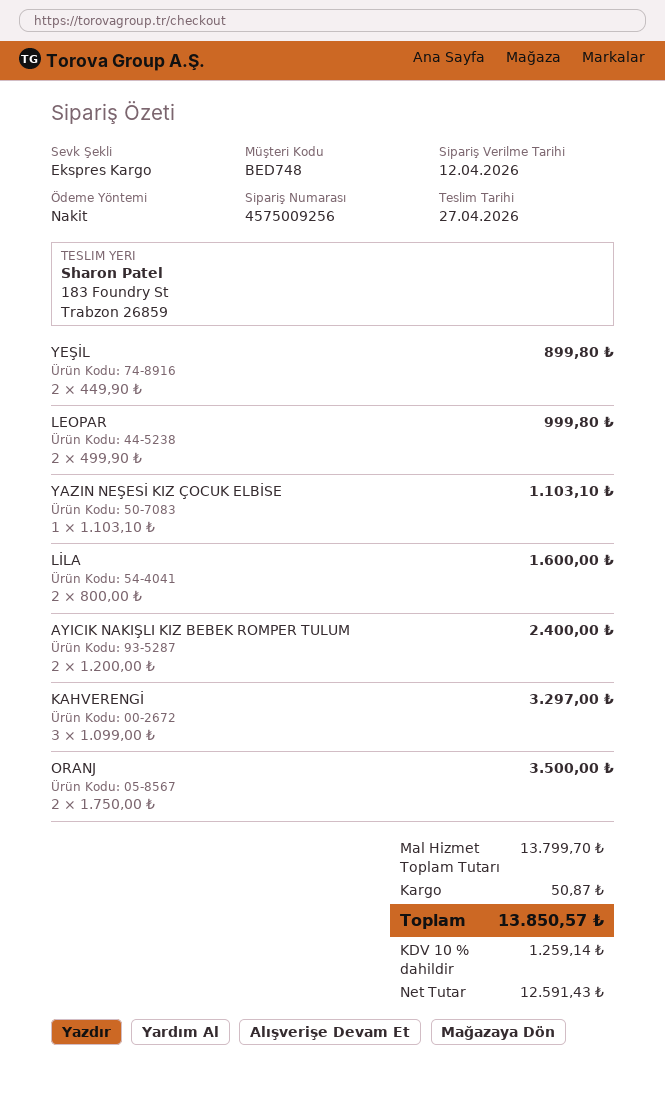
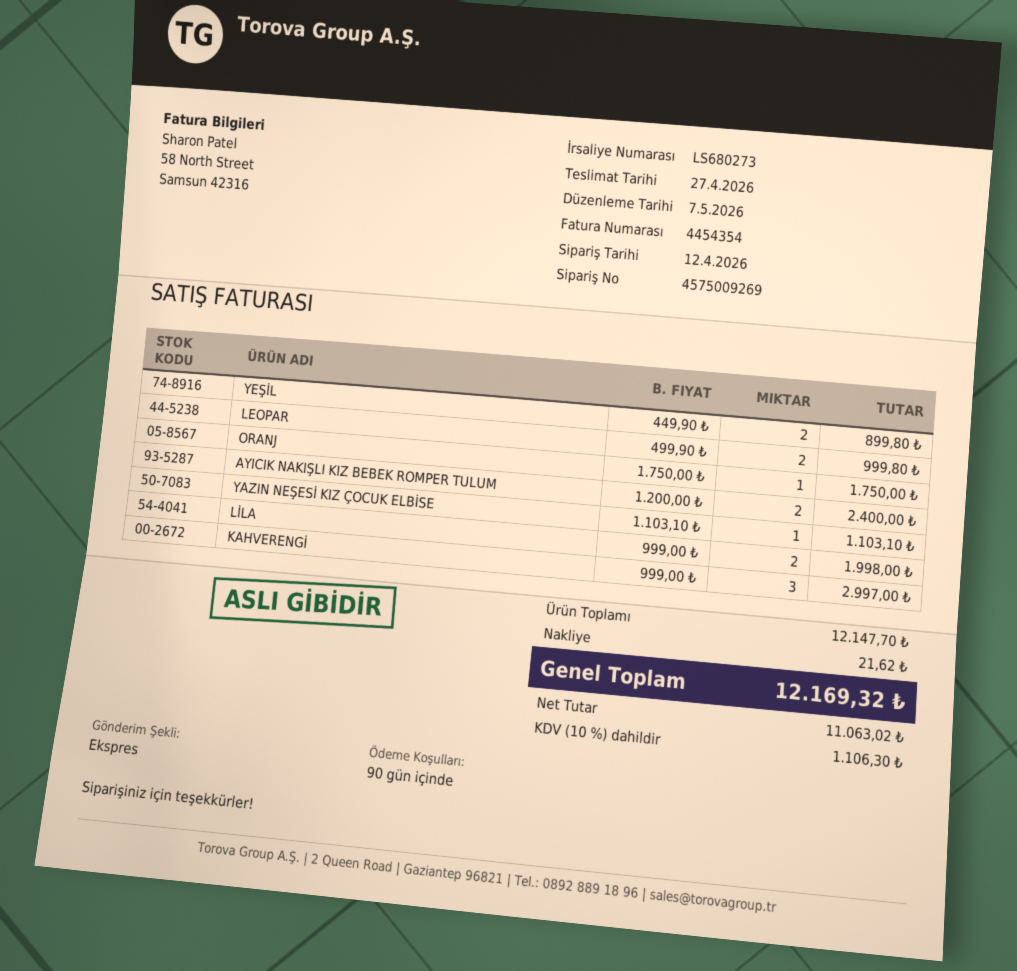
order number: 4575009256 -> 4575009269
LİLA: 2 x 800.00 = 1600.00 -> 2 x 999.00 = 1998.00
KAHVERENGİ: 3 x 1099.00 = 3297.00 -> 3 x 999.00 = 2997.00
ORANJ: 2 x 1750.00 = 3500.00 -> 1 x 1750.00 = 1750.00
subtotal: 13799.70 -> 12147.70
shipping: 50.87 -> 21.62
net: 12591.43 -> 11063.02
tax: 10% = 1259.14 -> 10% = 1106.30
total: 13850.57 -> 12169.32

